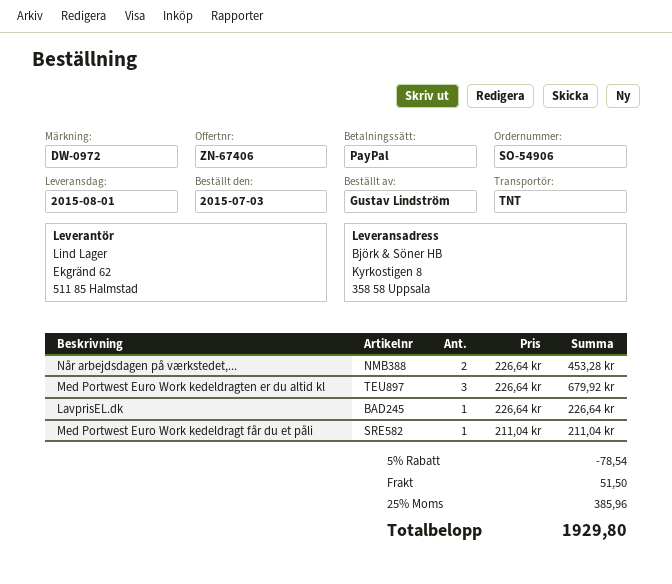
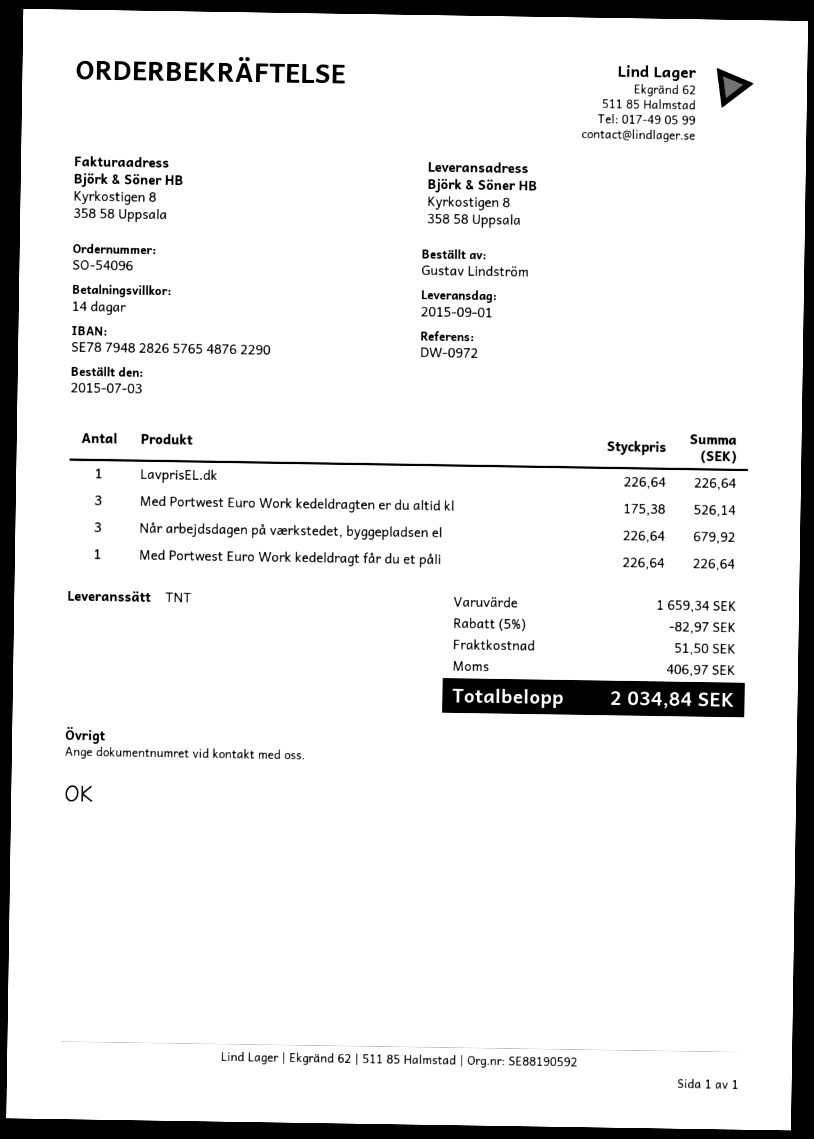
order number: SO-54906 -> SO-54096
delivery date: 2015-08-01 -> 2015-09-01
Når arbejdsdagen på værkstedet,...: 2 x 226.64 = 453.28 -> 3 x 226.64 = 679.92
Med Portwest Euro Work kedeldragten er du altid kl: 3 x 226.64 = 679.92 -> 3 x 175.38 = 526.14
Med Portwest Euro Work kedeldragt får du et påli: 1 x 211.04 = 211.04 -> 1 x 226.64 = 226.64
discount: 5% = 78.54 -> 5% = 82.97
tax: 385.96 -> 406.97
total: 1929.80 -> 2034.84

